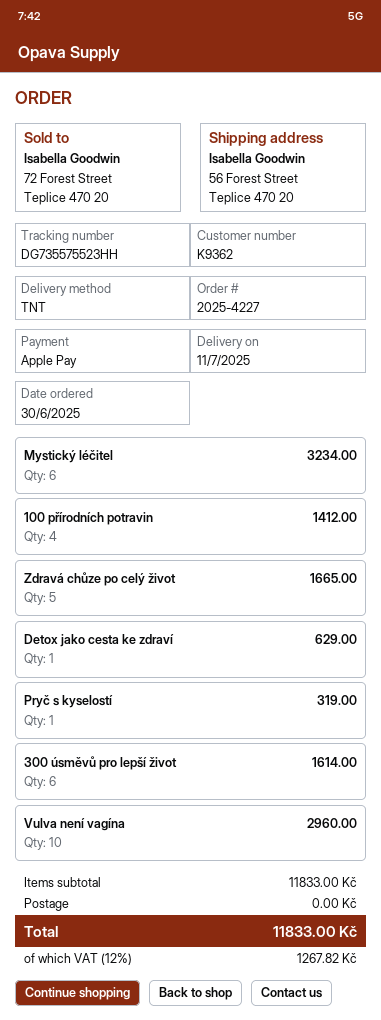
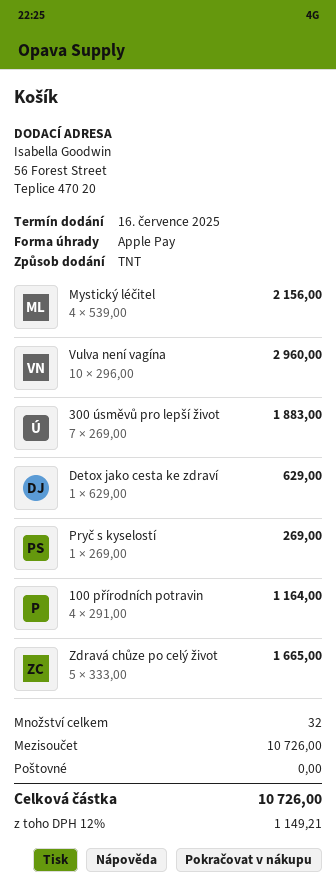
delivery date: 2025-07-11 -> 2025-07-16
Mystický léčitel: 6 for 3234.00 -> 4 for 2156.00
100 přírodních potravin: 4 for 1412.00 -> 4 for 1164.00
Pryč s kyselostí: 1 for 319.00 -> 1 for 269.00
300 úsměvů pro lepší život: 6 for 1614.00 -> 7 for 1883.00
subtotal: 11833.00 -> 10726.00
tax: 12% = 1267.82 -> 12% = 1149.21
total: 11833.00 -> 10726.00

